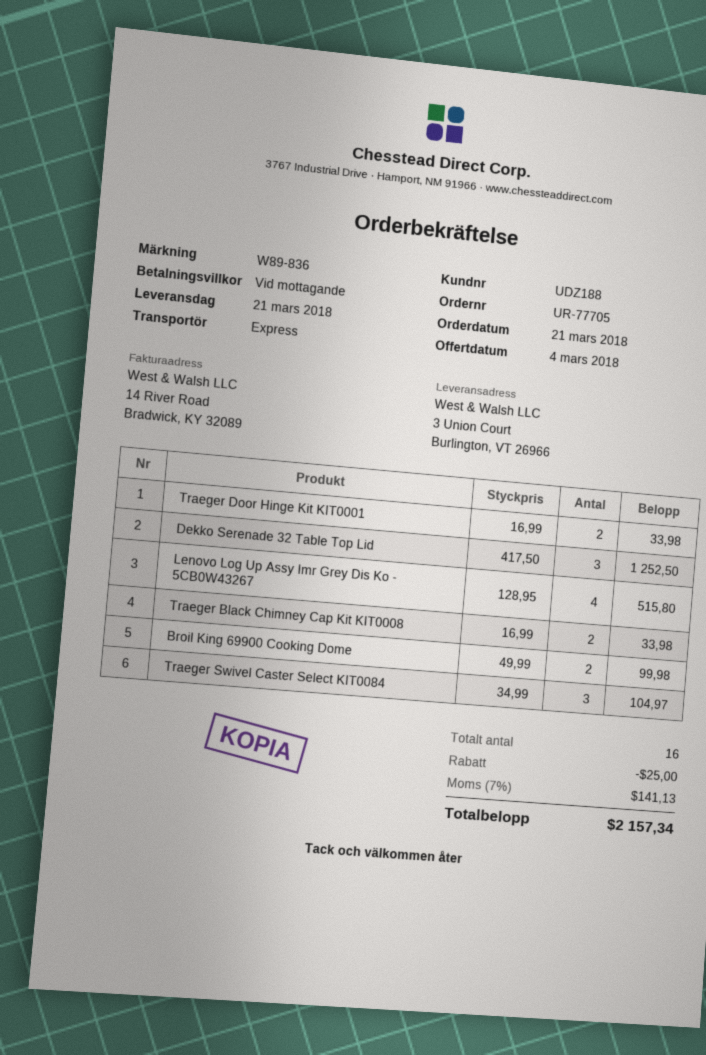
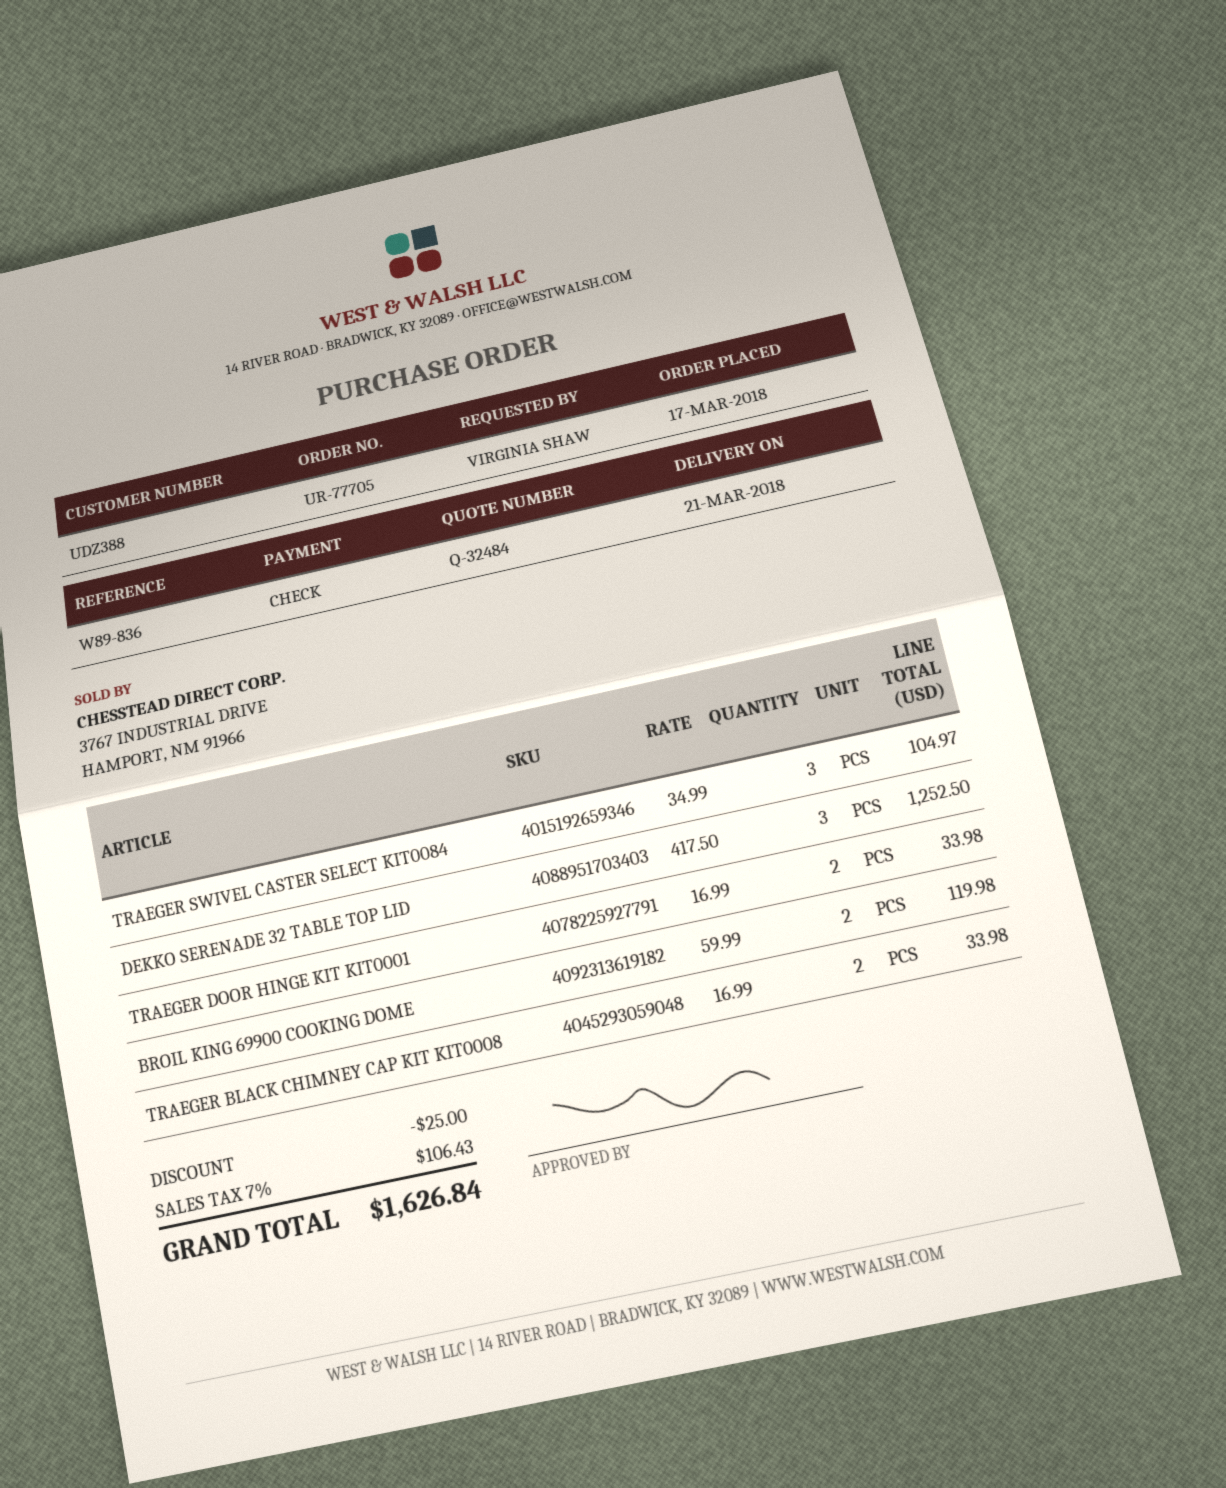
order date: 2018-03-21 -> 2018-03-17
customer number: UDZ188 -> UDZ388
Lenovo Log Up Assy Imr Grey Dis Ko - 5CB0W43267: 4 x 128.95 = 515.80 -> none
Broil King 69900 Cooking Dome: 2 x 49.99 = 99.98 -> 2 x 59.99 = 119.98
tax: 7% = 141.13 -> 7% = 106.43
total: 2157.34 -> 1626.84

